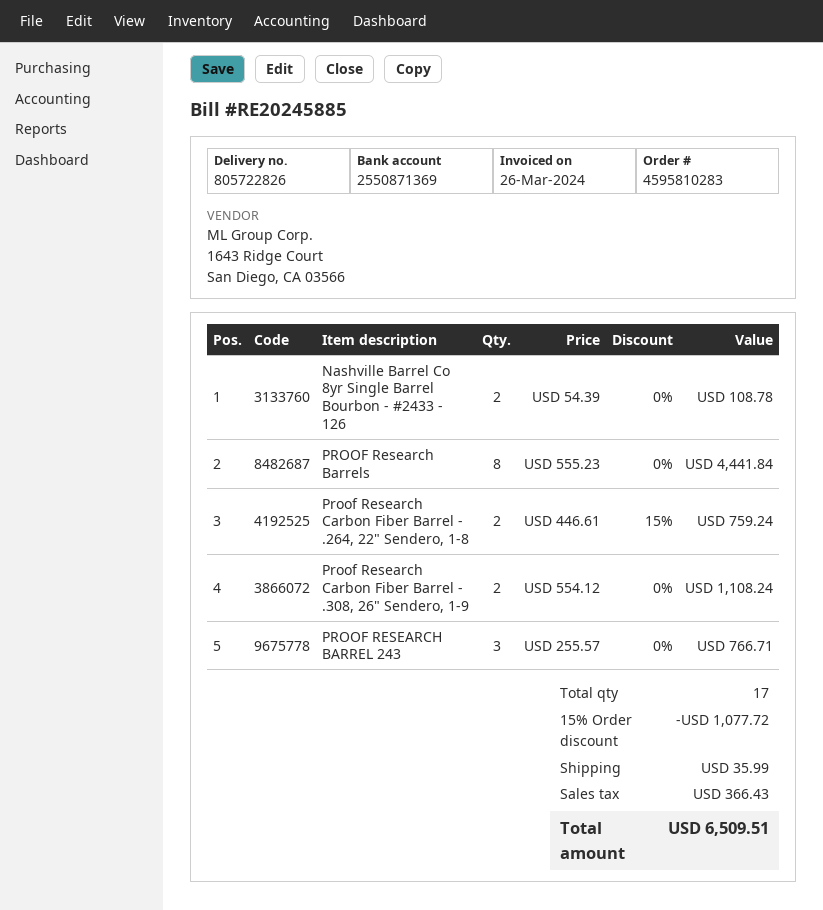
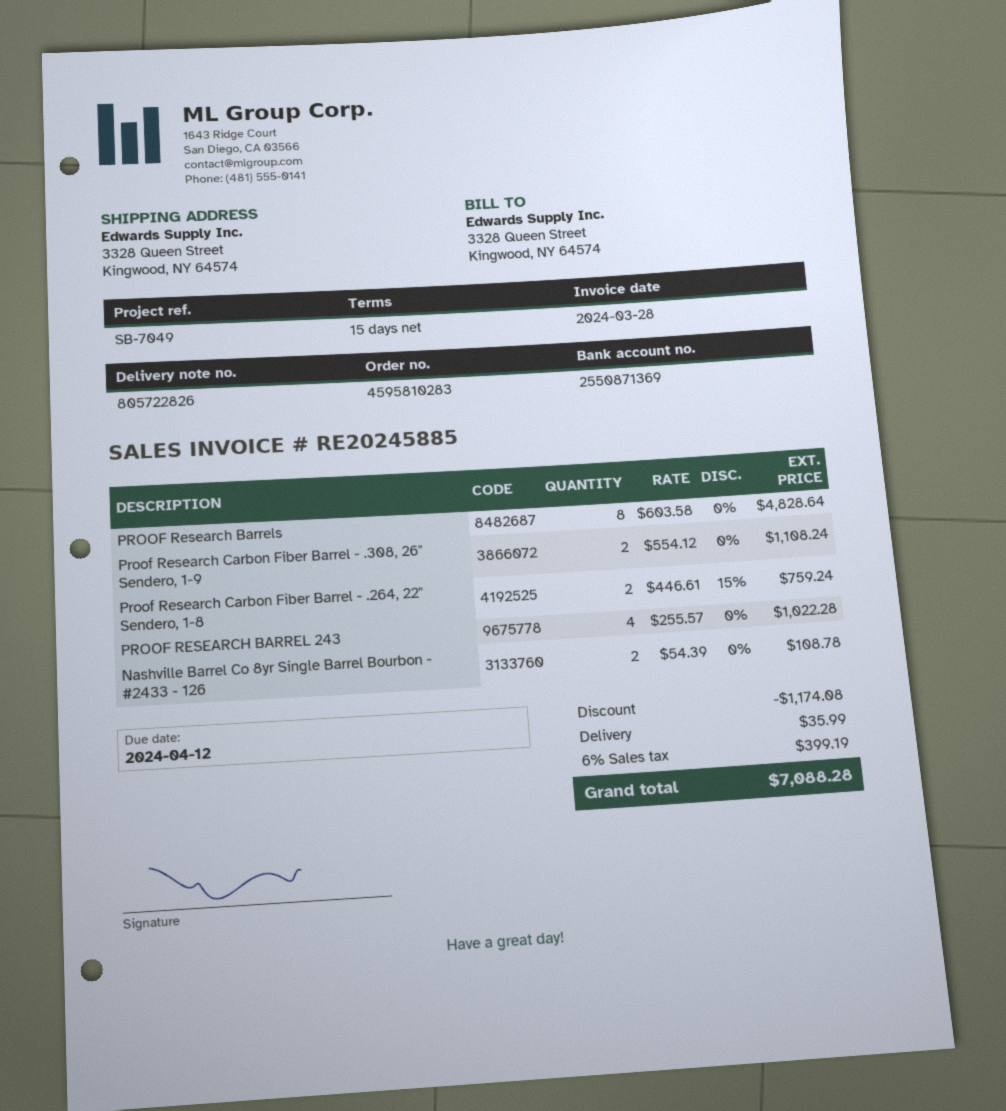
invoice date: 2024-03-26 -> 2024-03-28
PROOF Research Barrels: 8 x 555.23 = 4441.84 -> 8 x 603.58 = 4828.64
PROOF RESEARCH BARREL 243: 3 x 255.57 = 766.71 -> 4 x 255.57 = 1022.28
discount: 1077.72 -> 1174.08
tax: 366.43 -> 399.19
total: 6509.51 -> 7088.28

